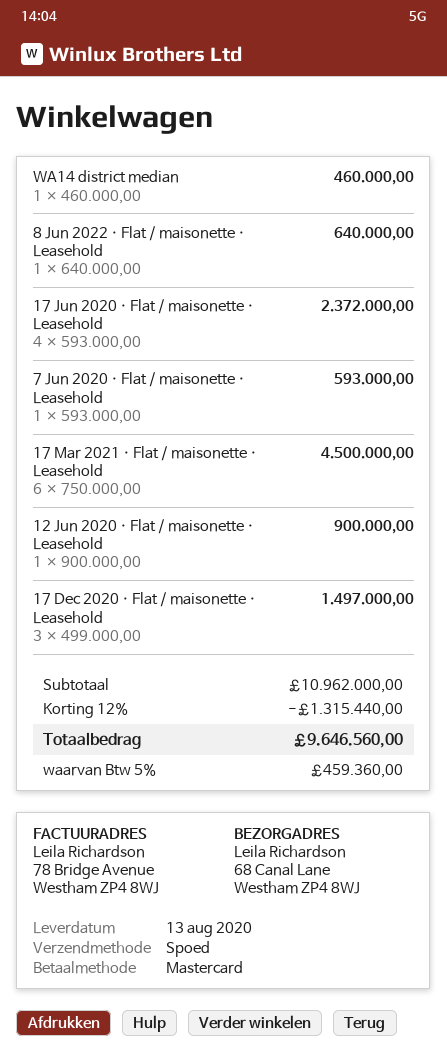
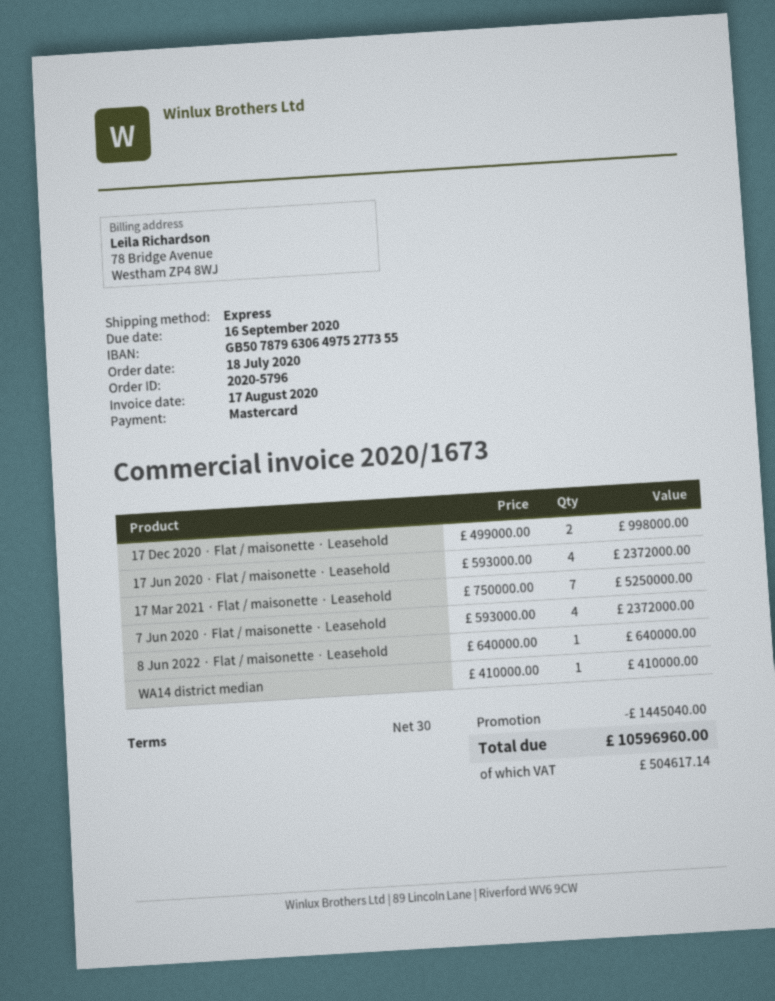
WA14 district median: 1 x 460000.00 = 460000.00 -> 1 x 410000.00 = 410000.00
7 Jun 2020 · Flat / maisonette · Leasehold: 1 x 593000.00 = 593000.00 -> 4 x 593000.00 = 2372000.00
17 Mar 2021 · Flat / maisonette · Leasehold: 6 x 750000.00 = 4500000.00 -> 7 x 750000.00 = 5250000.00
12 Jun 2020 · Flat / maisonette · Leasehold: 1 x 900000.00 = 900000.00 -> none
17 Dec 2020 · Flat / maisonette · Leasehold: 3 x 499000.00 = 1497000.00 -> 2 x 499000.00 = 998000.00
discount: 1315440.00 -> 1445040.00
tax: 459360.00 -> 504617.14
total: 9646560.00 -> 10596960.00

